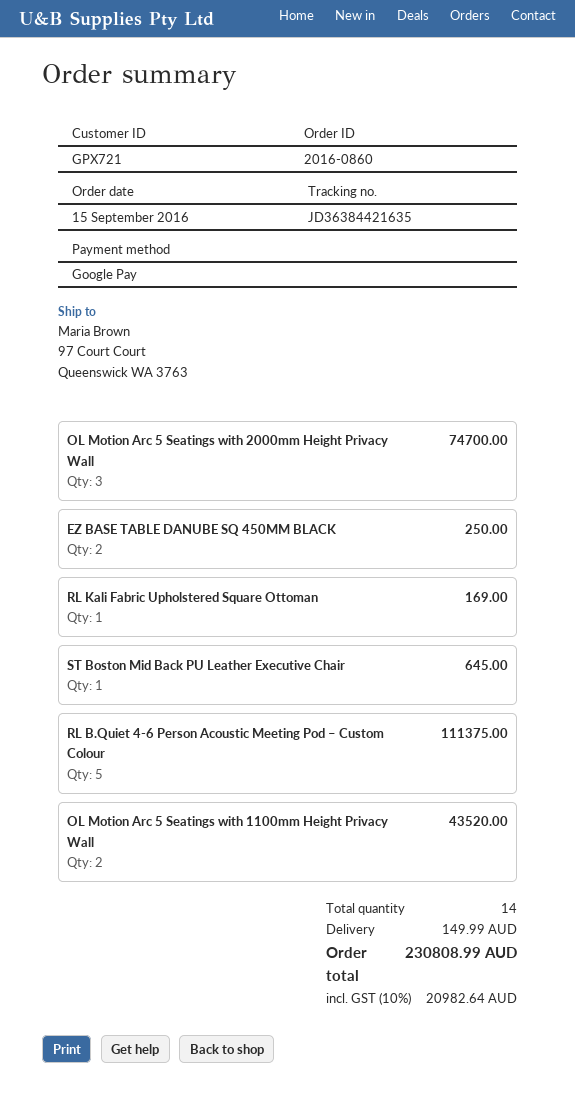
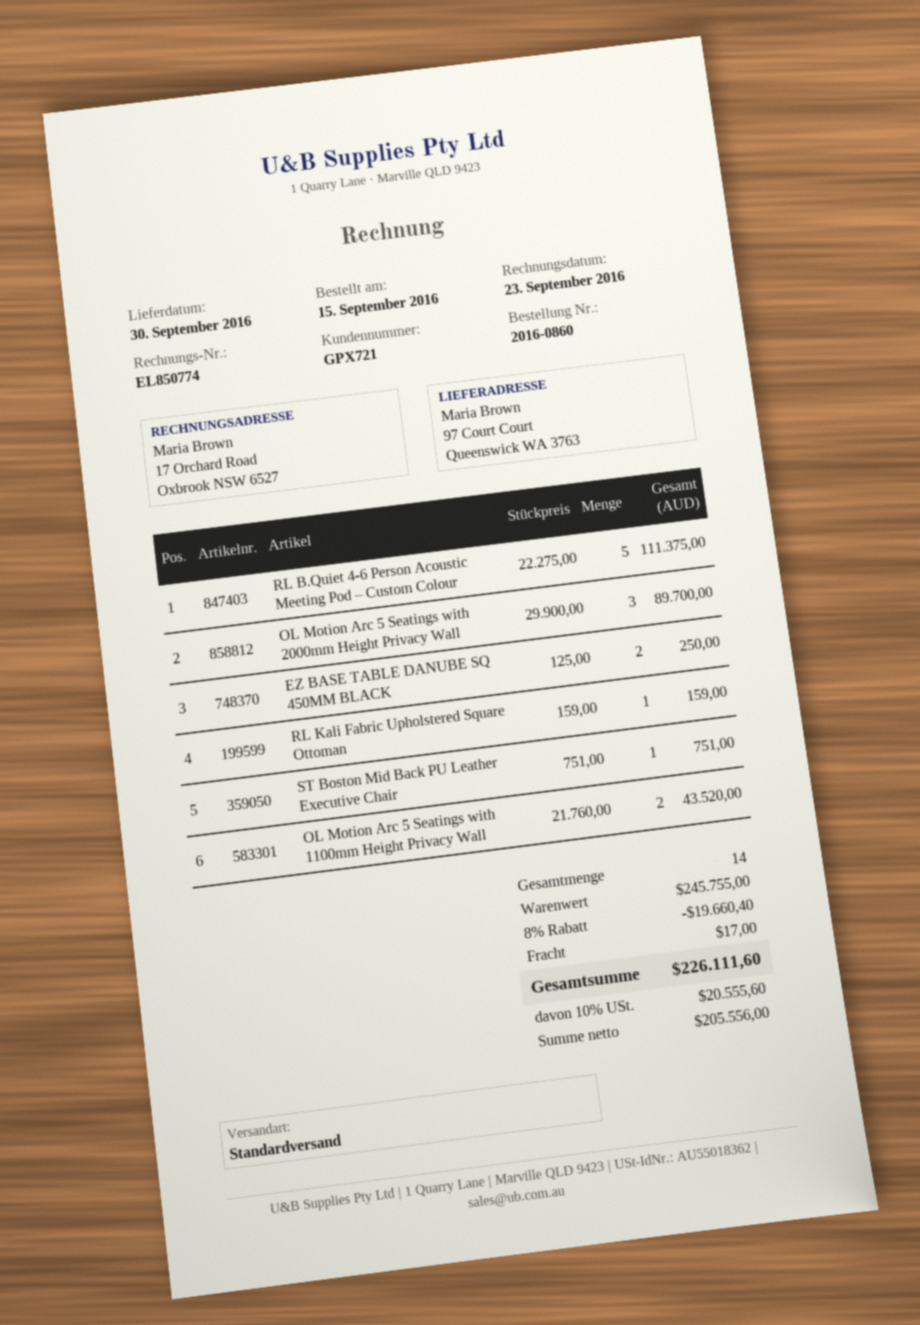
OL Motion Arc 5 Seatings with 2000mm Height Privacy Wall: 3 for 74700.00 -> 3 for 89700.00
RL Kali Fabric Upholstered Square Ottoman: 1 for 169.00 -> 1 for 159.00
ST Boston Mid Back PU Leather Executive Chair: 1 for 645.00 -> 1 for 751.00
discount: none -> 8% = 19660.40
shipping: 149.99 -> 17.00
tax: 10% = 20982.64 -> 10% = 20555.60
total: 230808.99 -> 226111.60

